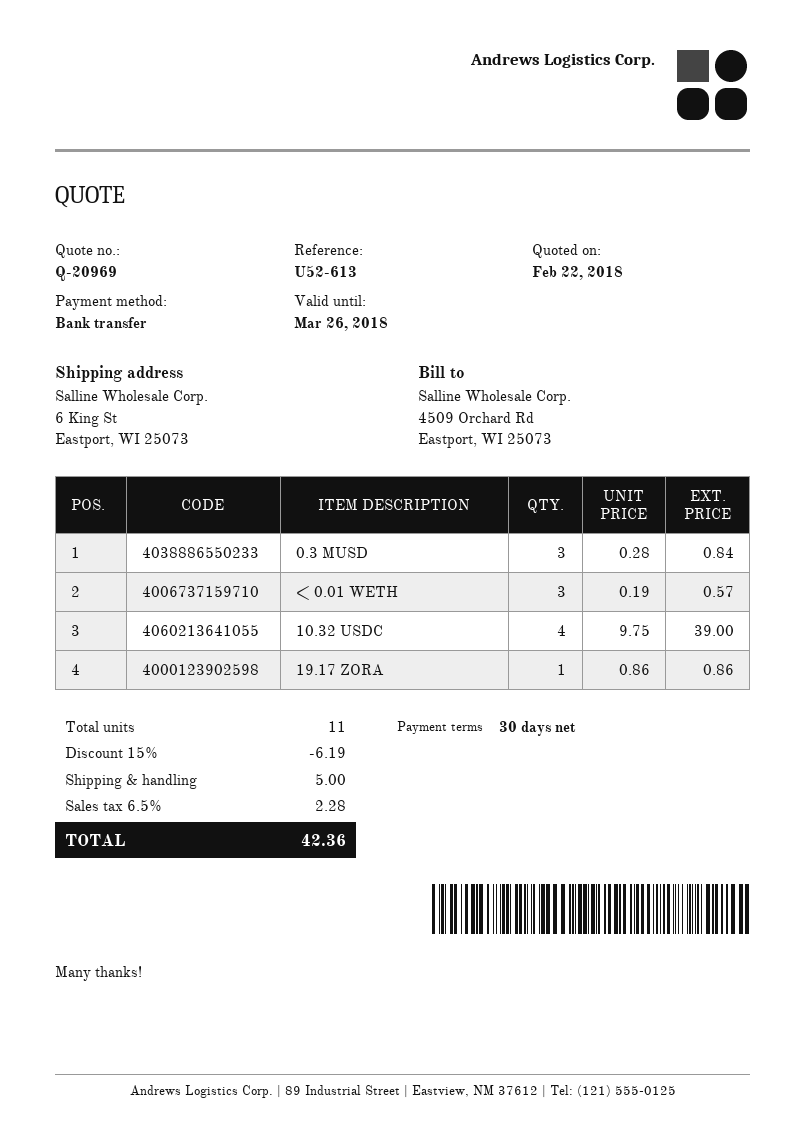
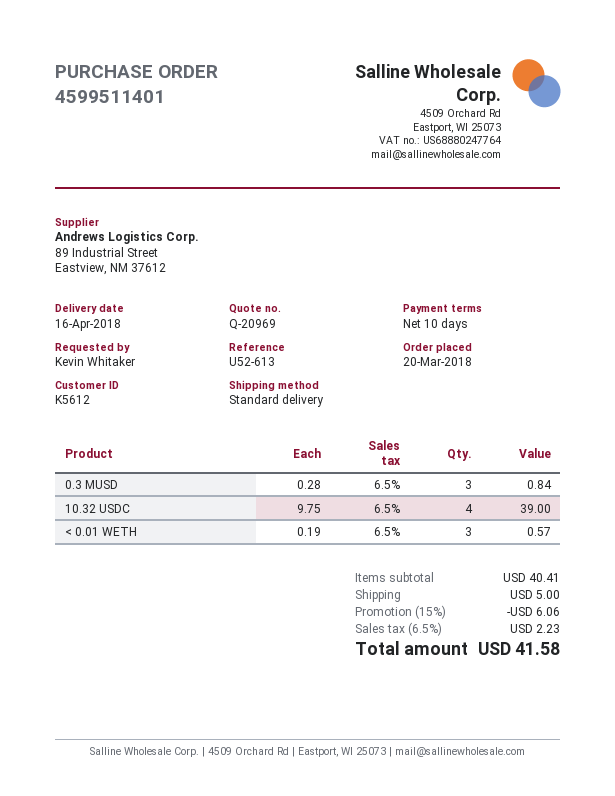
payment terms: 30 days -> 10 days
19.17 ZORA: 1 x 0.86 = 0.86 -> none
discount: 15% = 6.19 -> 15% = 6.06
tax: 6.5% = 2.28 -> 6.5% = 2.23
total: 42.36 -> 41.58

